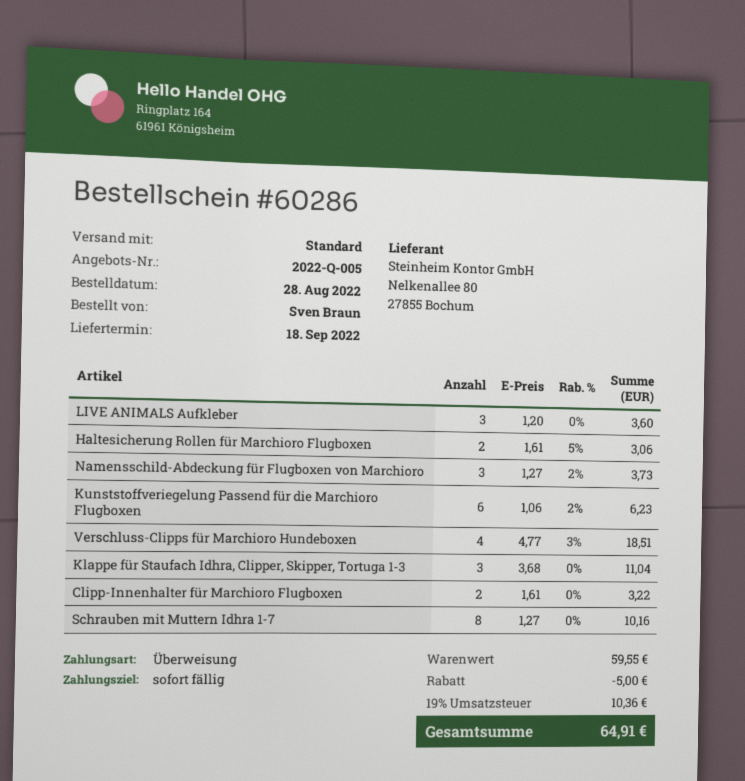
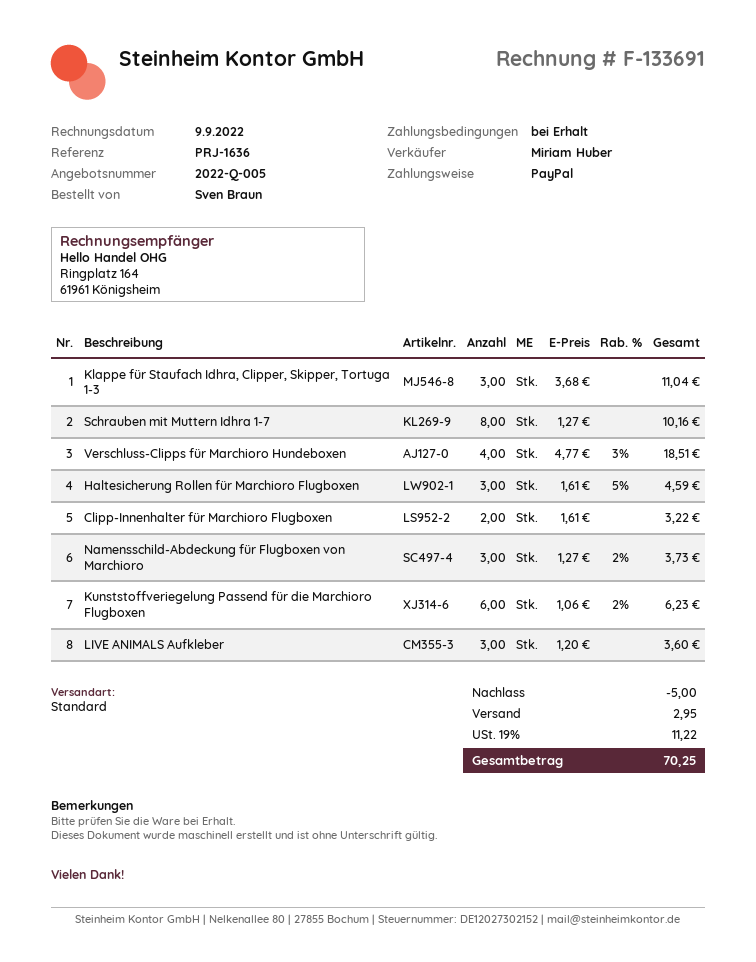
payment method: bank transfer -> PayPal
Haltesicherung Rollen für Marchioro Flugboxen: 2 x 1.61 - 5% = 3.06 -> 3 x 1.61 - 5% = 4.59
shipping: none -> 2.95
tax: 19% = 10.36 -> 19% = 11.22
total: 64.91 -> 70.25

